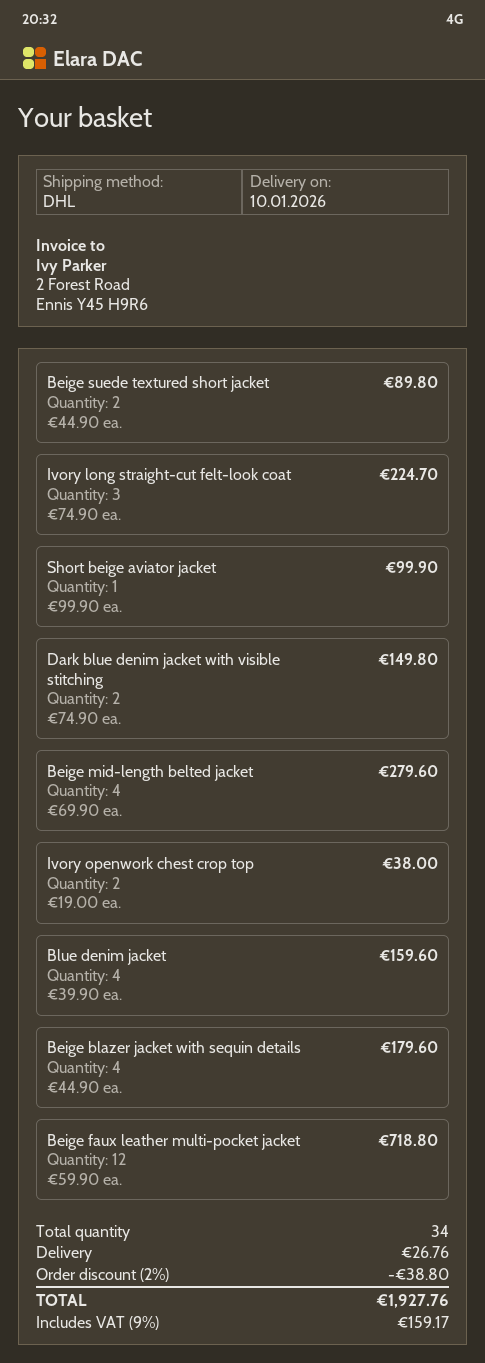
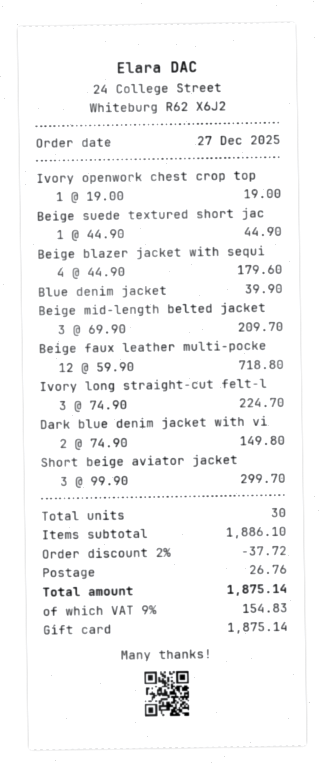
Beige suede textured short jacket: 2 x 44.90 = 89.80 -> 1 x 44.90 = 44.90
Short beige aviator jacket: 1 x 99.90 = 99.90 -> 3 x 99.90 = 299.70
Beige mid-length belted jacket: 4 x 69.90 = 279.60 -> 3 x 69.90 = 209.70
Ivory openwork chest crop top: 2 x 19.00 = 38.00 -> 1 x 19.00 = 19.00
Blue denim jacket: 4 x 39.90 = 159.60 -> 1 x 39.90 = 39.90
total quantity: 34 -> 30
discount: 2% = 38.80 -> 2% = 37.72
tax: 9% = 159.17 -> 9% = 154.83
total: 1927.76 -> 1875.14

